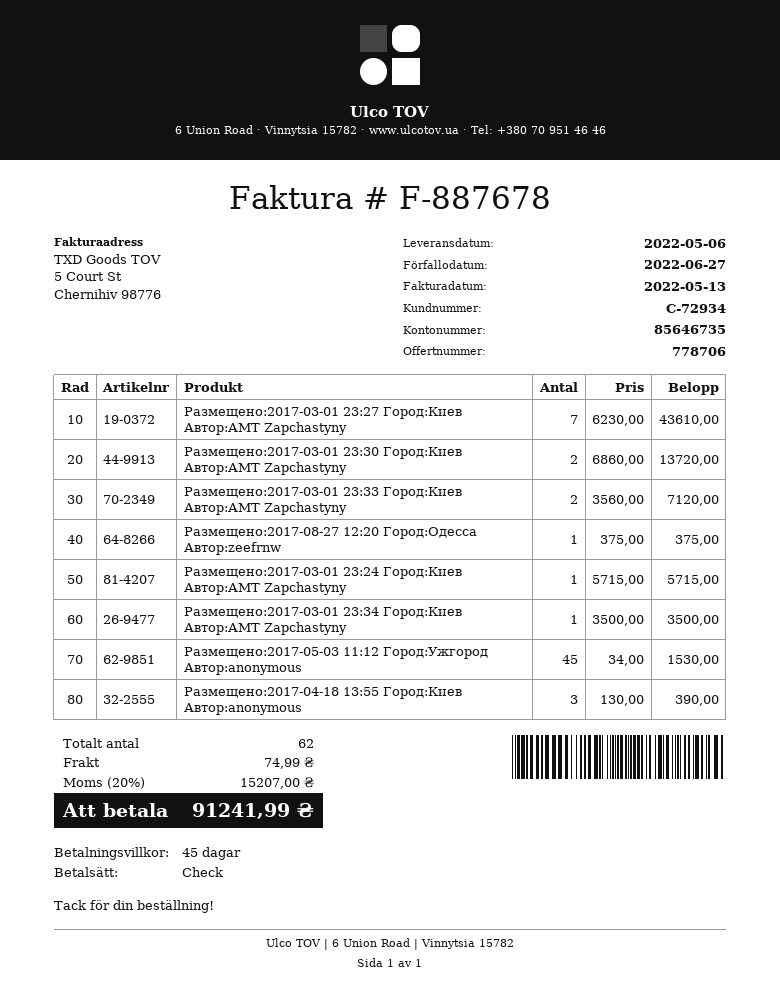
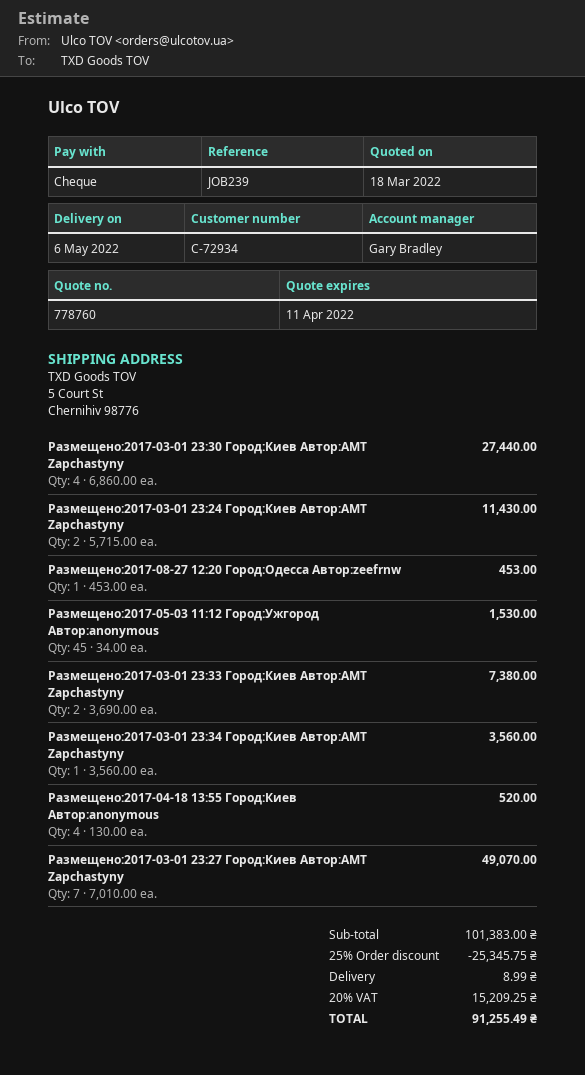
quote number: 778706 -> 778760
Размещено:2017-03-01 23:27 Город:Киев Автор:АМТ Zapchastyny: 7 x 6230.00 = 43610.00 -> 7 x 7010.00 = 49070.00
Размещено:2017-03-01 23:30 Город:Киев Автор:АМТ Zapchastyny: 2 x 6860.00 = 13720.00 -> 4 x 6860.00 = 27440.00
Размещено:2017-03-01 23:33 Город:Киев Автор:АМТ Zapchastyny: 2 x 3560.00 = 7120.00 -> 2 x 3690.00 = 7380.00
Размещено:2017-08-27 12:20 Город:Одесса Автор:zeefrnw: 1 x 375.00 = 375.00 -> 1 x 453.00 = 453.00
Размещено:2017-03-01 23:24 Город:Киев Автор:АМТ Zapchastyny: 1 x 5715.00 = 5715.00 -> 2 x 5715.00 = 11430.00
Размещено:2017-03-01 23:34 Город:Киев Автор:АМТ Zapchastyny: 1 x 3500.00 = 3500.00 -> 1 x 3560.00 = 3560.00
Размещено:2017-04-18 13:55 Город:Киев Автор:anonymous: 3 x 130.00 = 390.00 -> 4 x 130.00 = 520.00
discount: none -> 25% = 25345.75
shipping: 74.99 -> 8.99
tax: 20% = 15207.00 -> 20% = 15209.25
total: 91241.99 -> 91255.49

